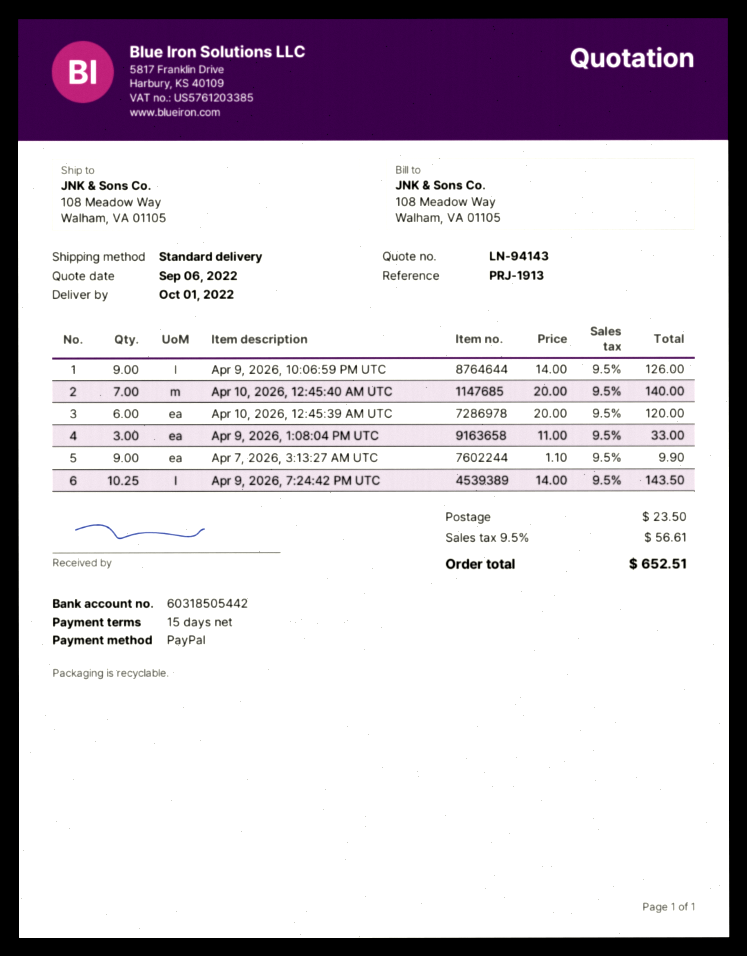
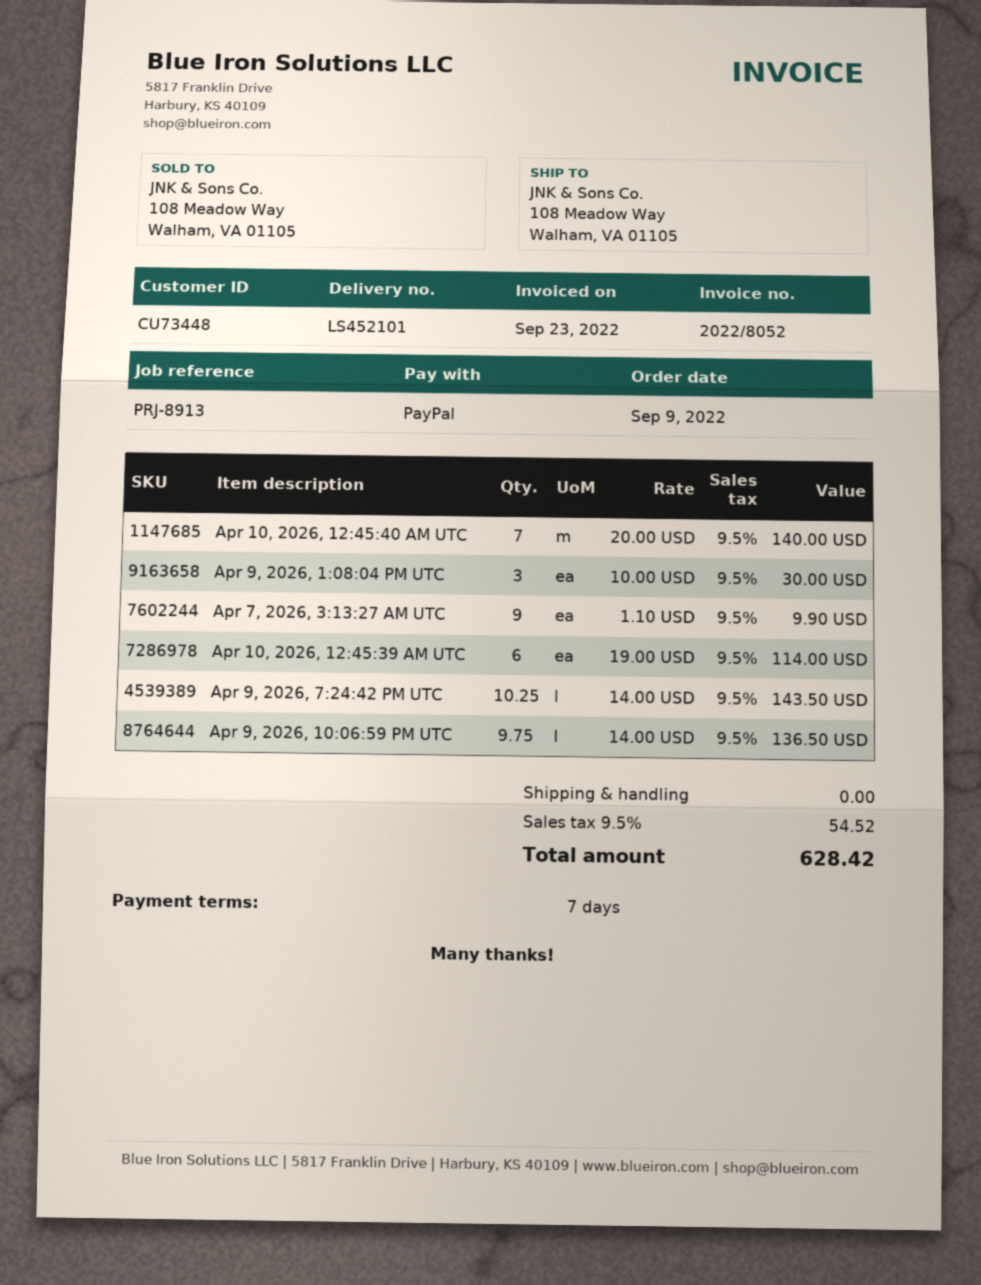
payment terms: 15 days -> 7 days
reference: PRJ-1913 -> PRJ-8913
Apr 9, 2026, 10:06:59 PM UTC: 9 x 14.00 = 126.00 -> 9.75 x 14.00 = 136.50
Apr 10, 2026, 12:45:39 AM UTC: 6 x 20.00 = 120.00 -> 6 x 19.00 = 114.00
Apr 9, 2026, 1:08:04 PM UTC: 3 x 11.00 = 33.00 -> 3 x 10.00 = 30.00
shipping: 23.50 -> 0.00
tax: 9.5% = 56.61 -> 9.5% = 54.52
total: 652.51 -> 628.42

